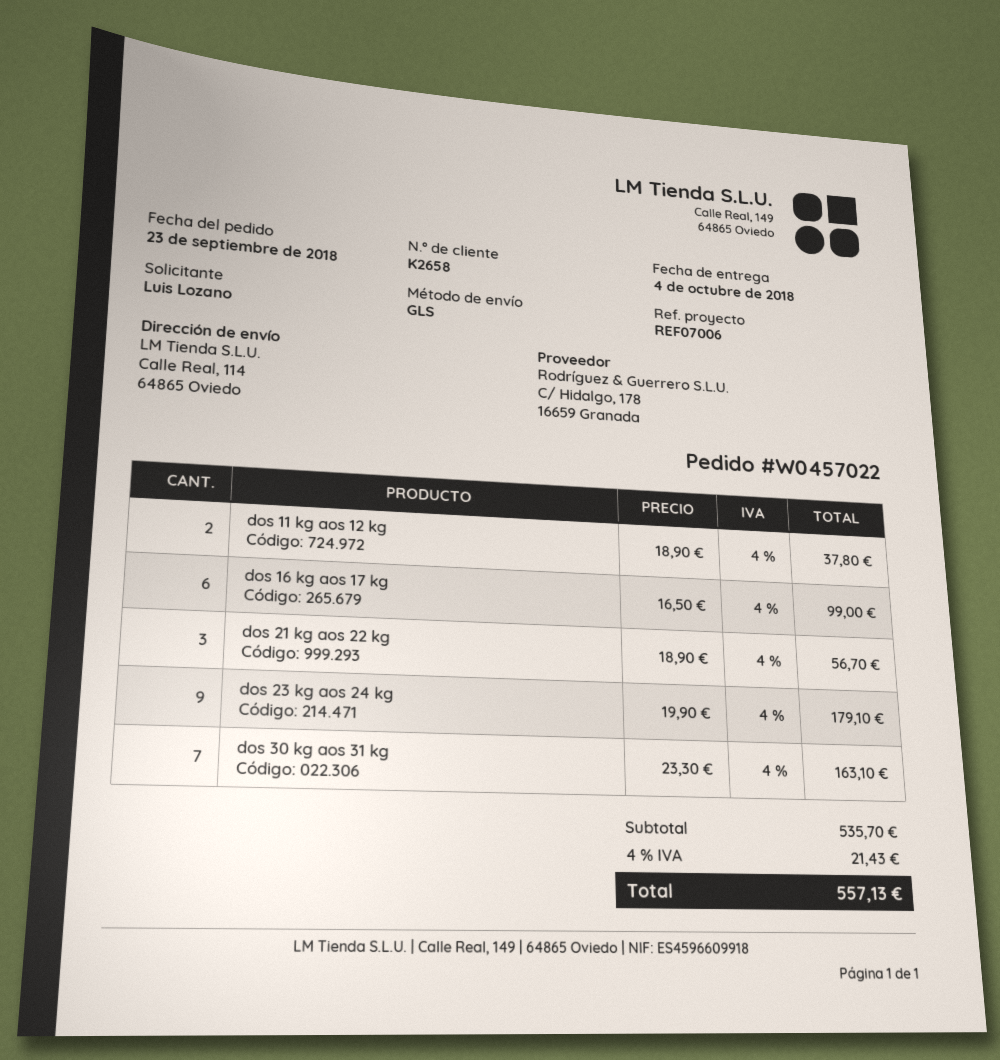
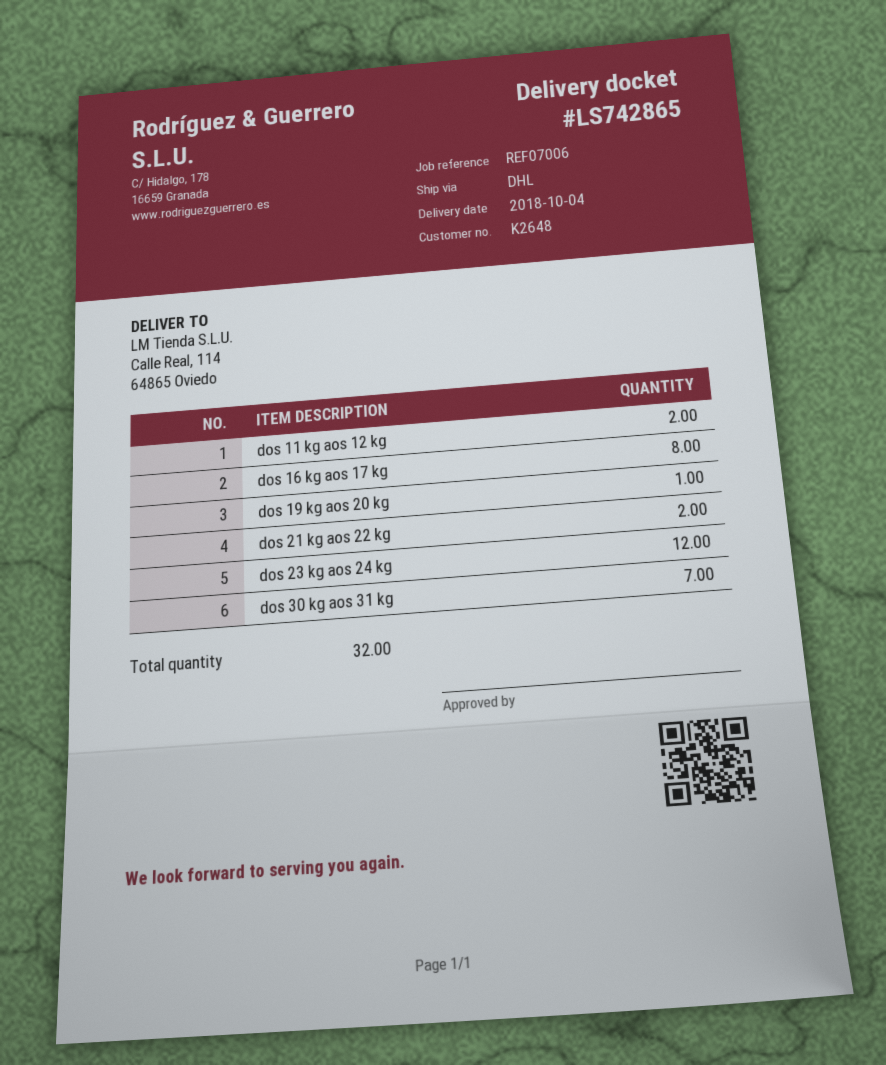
customer number: K2658 -> K2648
shipping method: GLS -> DHL
dos 16 kg aos 17 kg: 6 -> 8
dos 21 kg aos 22 kg: 3 -> 2
dos 23 kg aos 24 kg: 9 -> 12
dos 19 kg aos 20 kg: none -> 1

